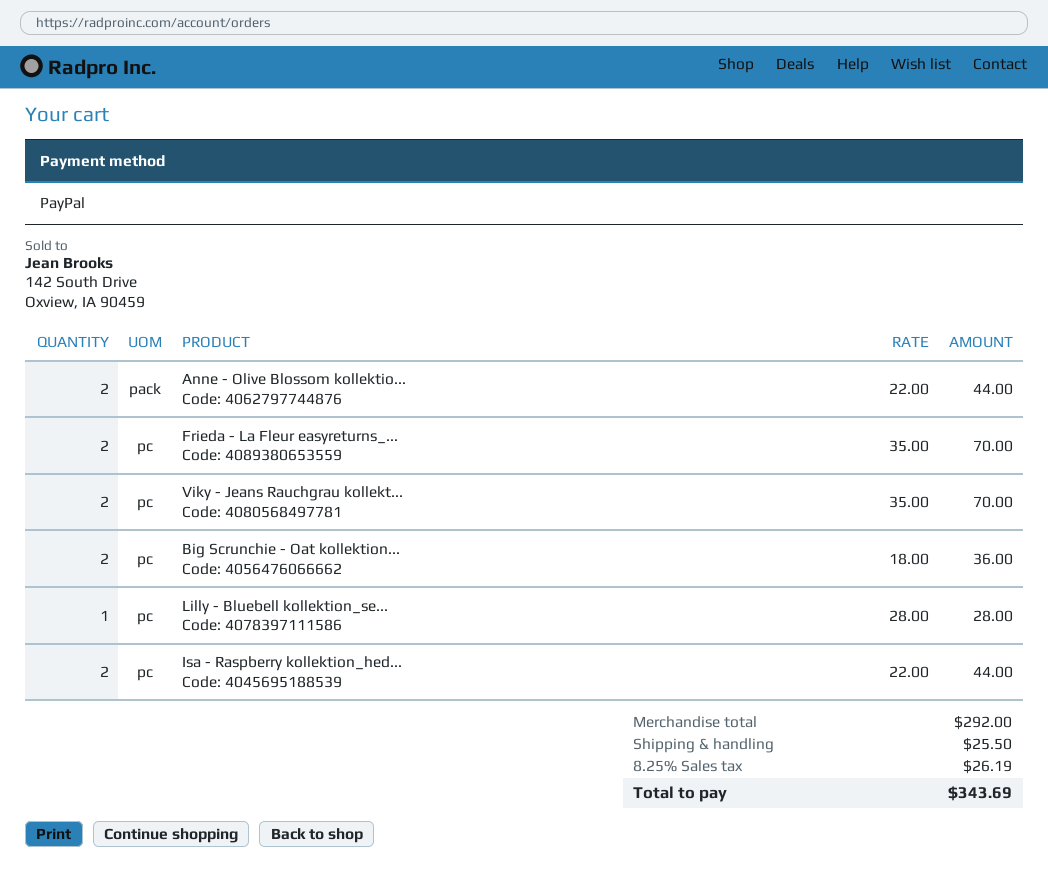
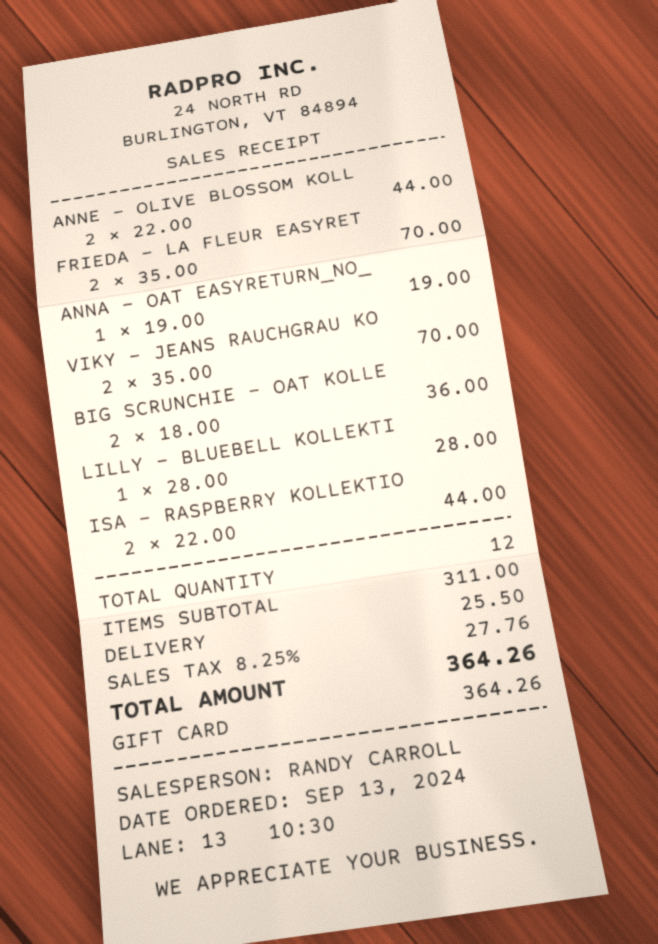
payment method: PayPal -> gift card
ANNA - OAT EASYRETURN_NO_: none -> 1 x 19.00 = 19.00
subtotal: 292.00 -> 311.00
tax: 8.25% = 26.19 -> 8.25% = 27.76
total: 343.69 -> 364.26

